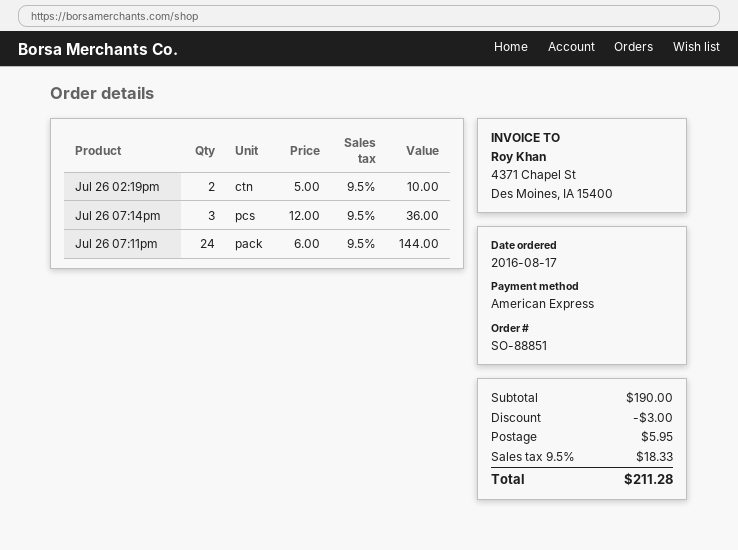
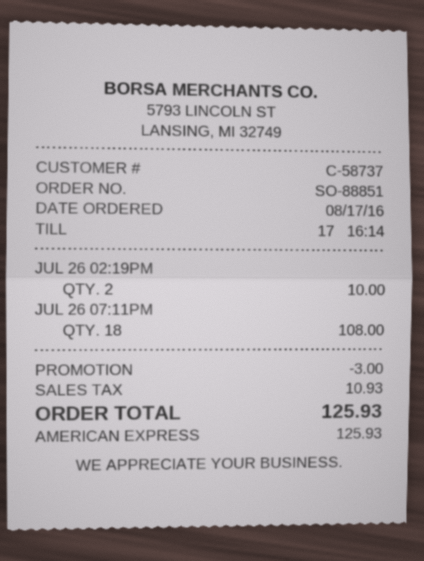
Jul 26 07:14pm: 3 for 36.00 -> none
Jul 26 07:11pm: 24 for 144.00 -> 18 for 108.00
shipping: 5.95 -> none
tax: 18.33 -> 10.93
total: 211.28 -> 125.93

